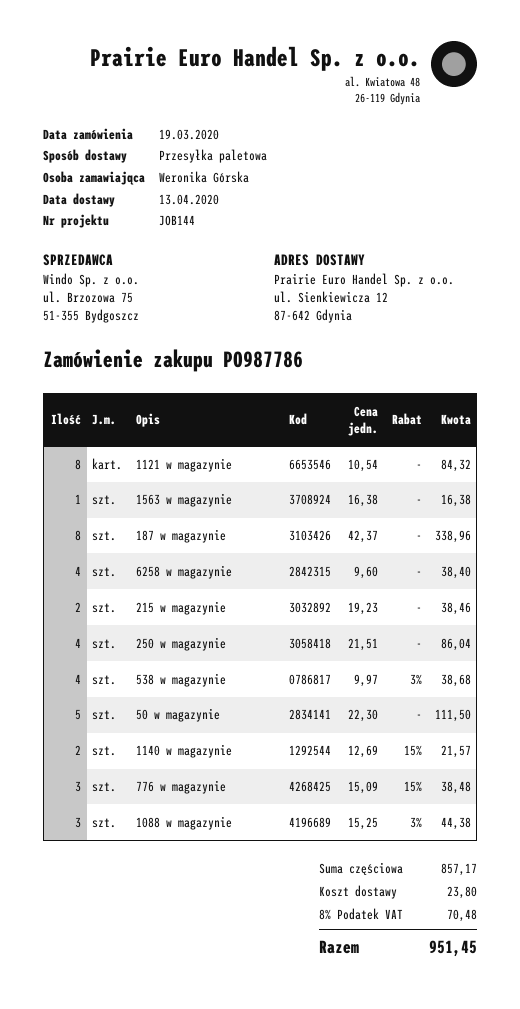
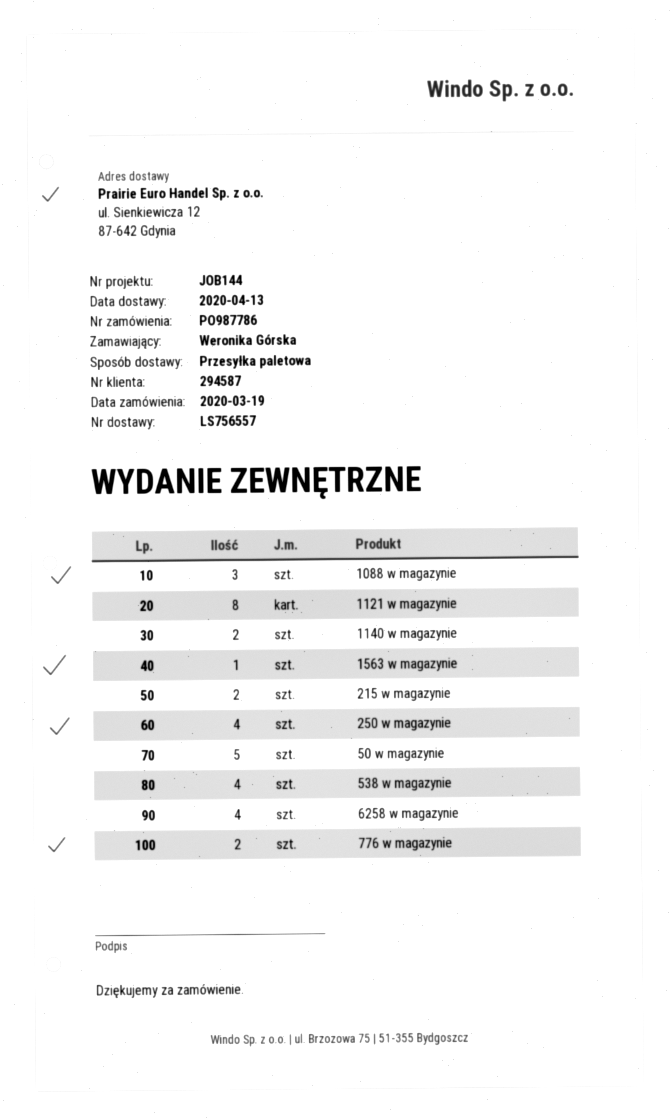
187 w magazynie: 8 -> none
776 w magazynie: 3 -> 2

